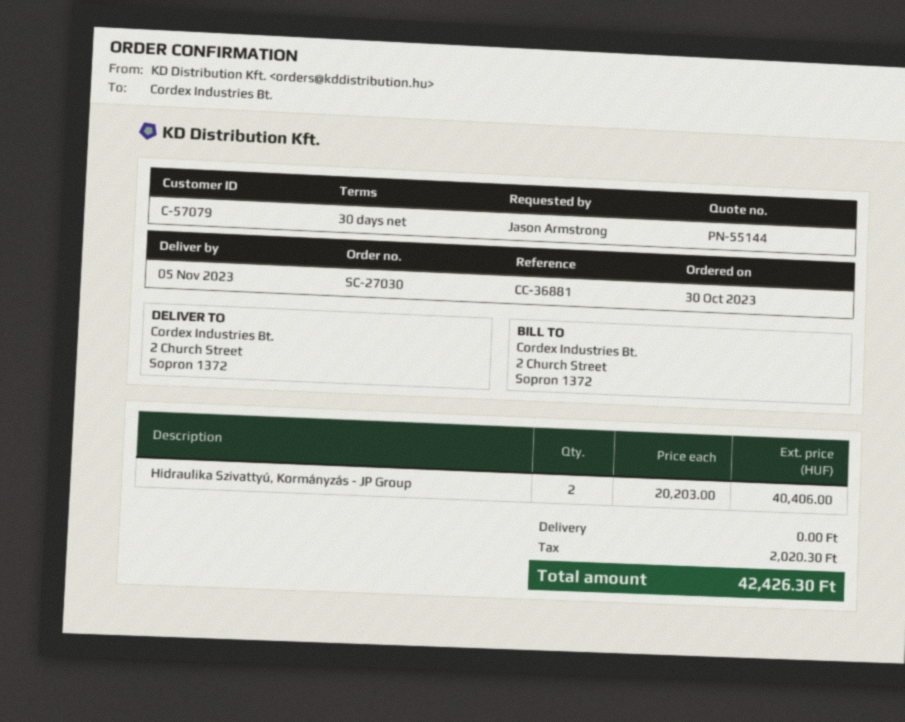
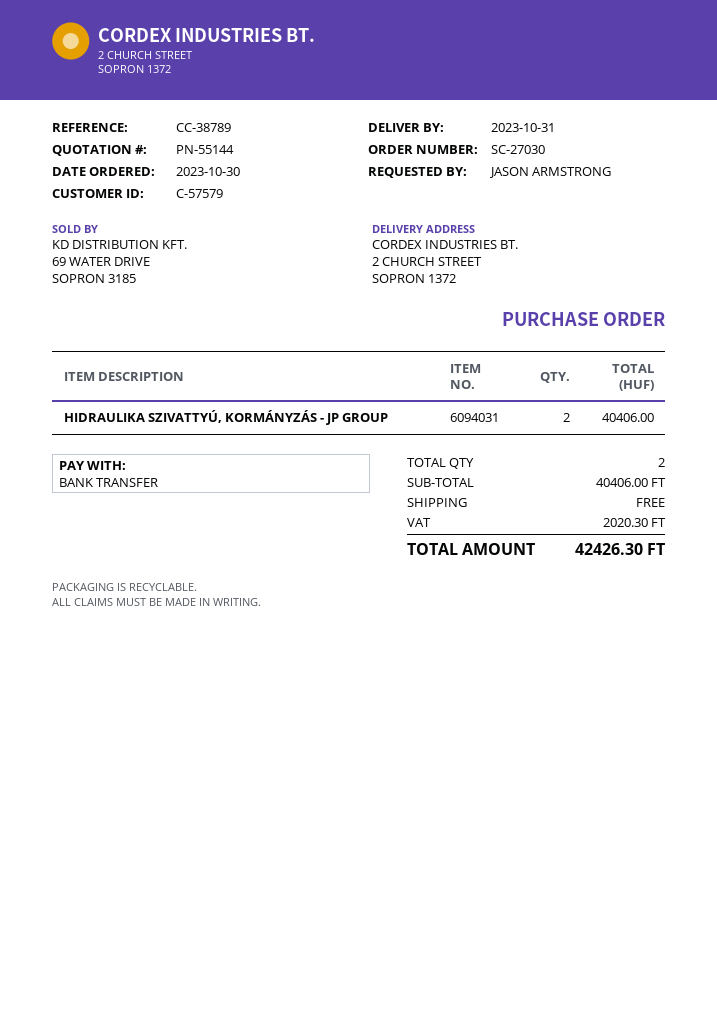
delivery date: 2023-11-05 -> 2023-10-31
customer number: C-57079 -> C-57579
reference: CC-36881 -> CC-38789

